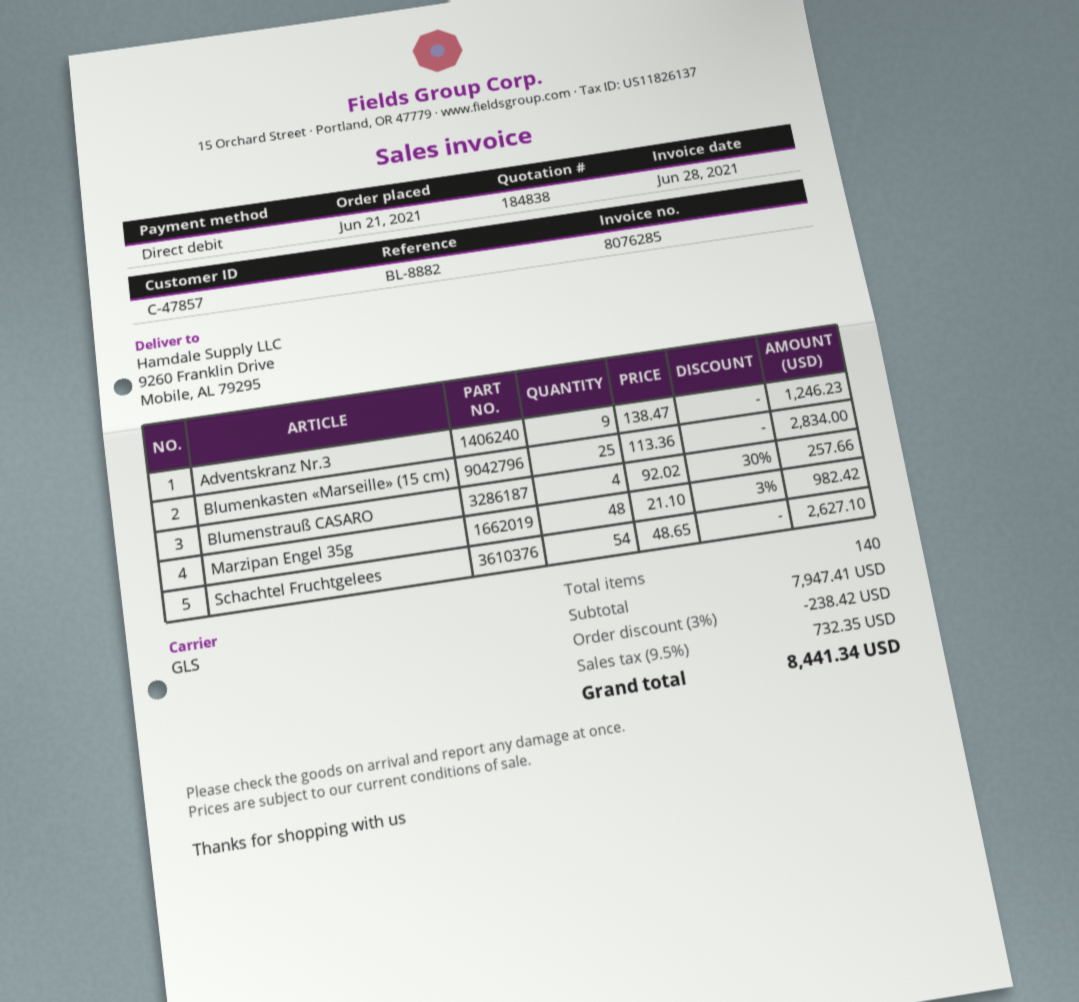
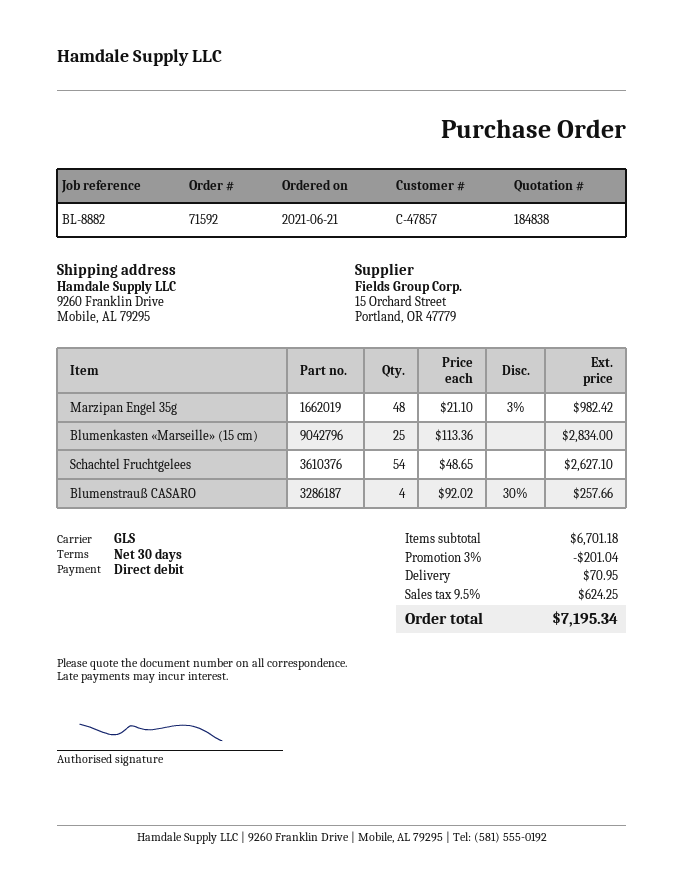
Adventskranz Nr.3: 9 x 138.47 = 1246.23 -> none
subtotal: 7947.41 -> 6701.18
discount: 3% = 238.42 -> 3% = 201.04
shipping: none -> 70.95
tax: 9.5% = 732.35 -> 9.5% = 624.25
total: 8441.34 -> 7195.34

